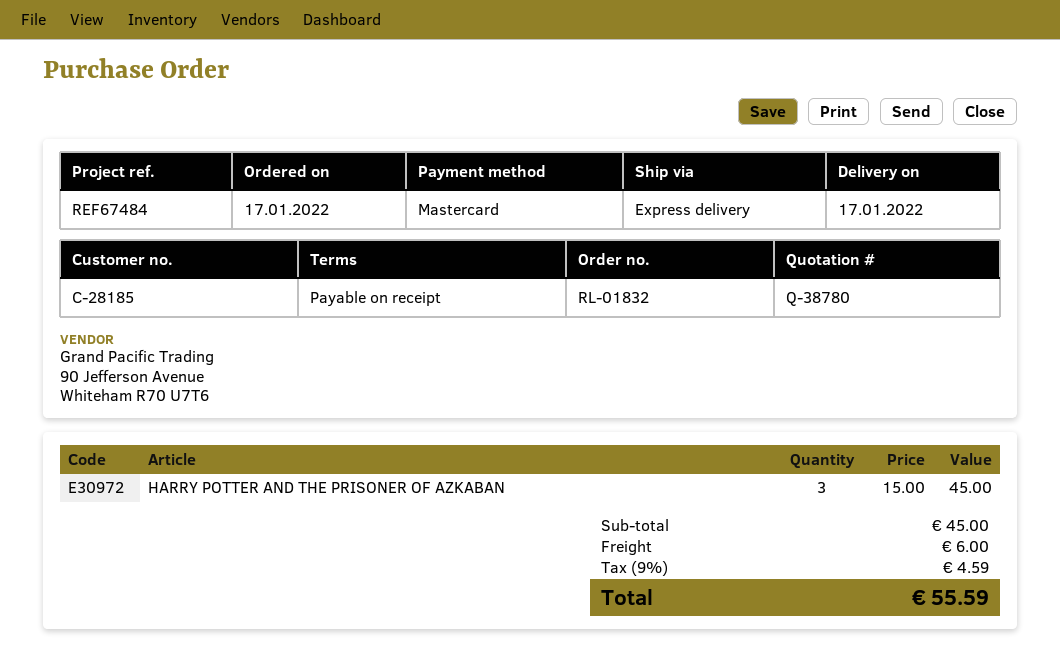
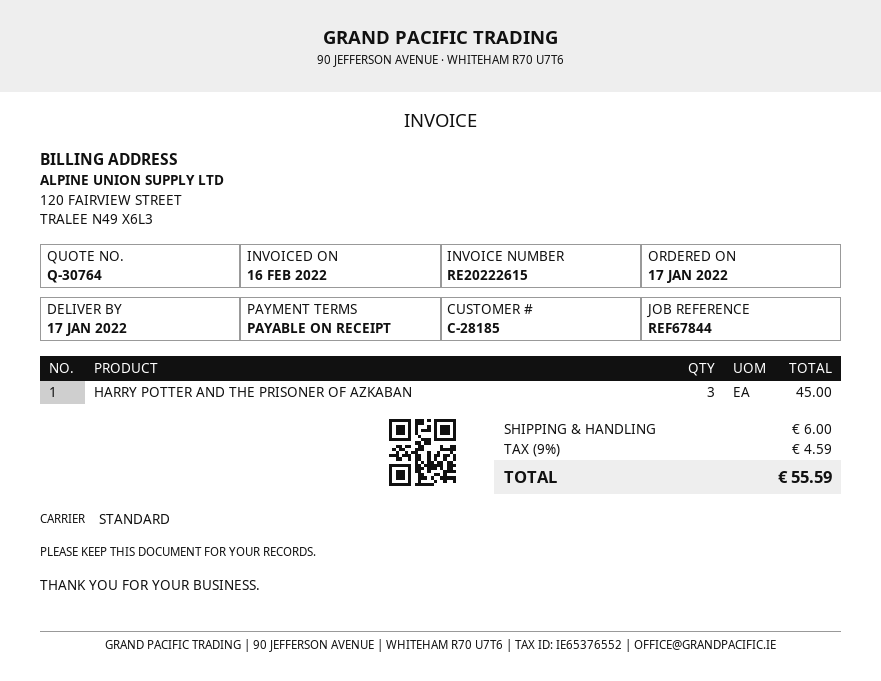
quote number: Q-38780 -> Q-30764
reference: REF67484 -> REF67844
shipping method: express -> standard

